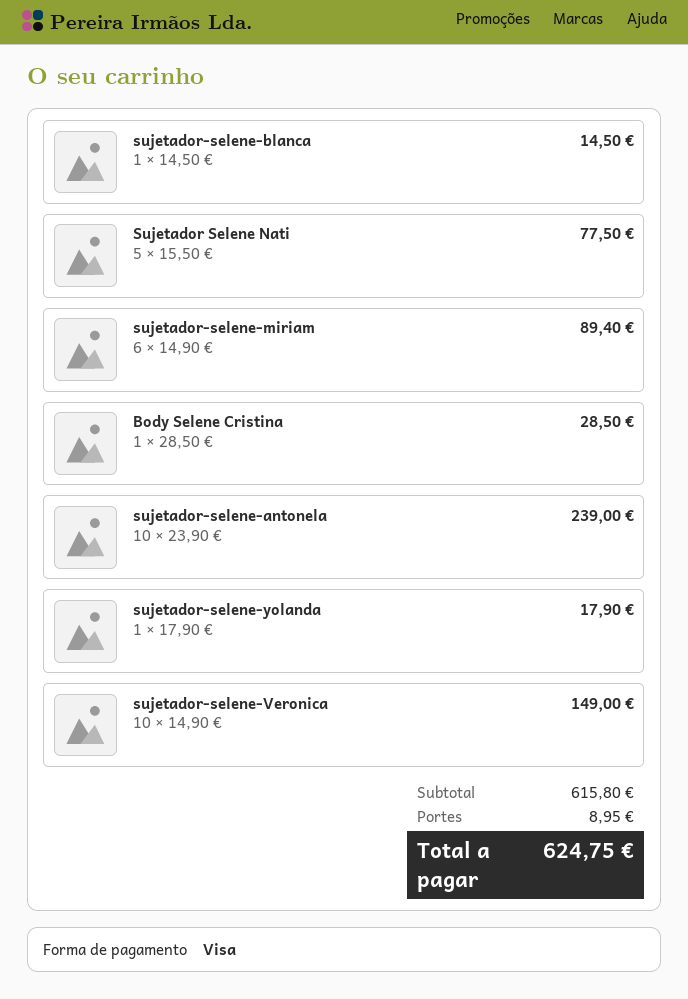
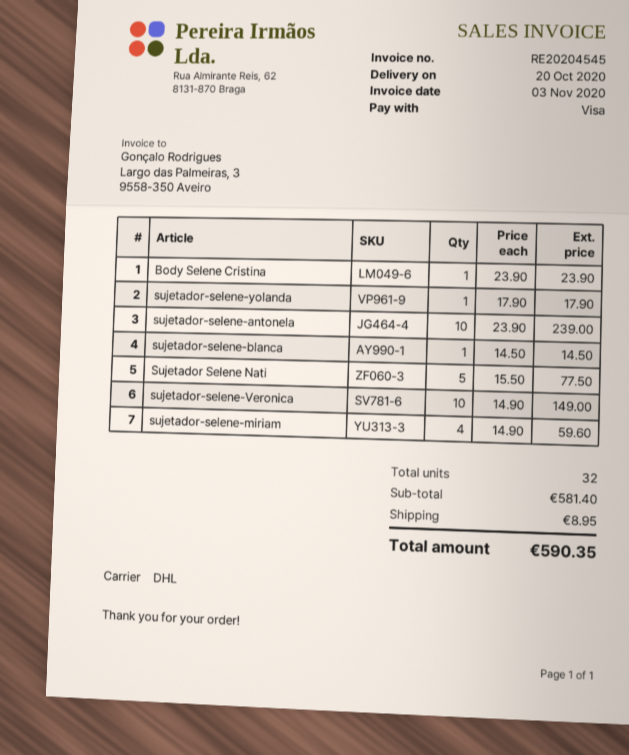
sujetador-selene-miriam: 6 x 14.90 = 89.40 -> 4 x 14.90 = 59.60
Body Selene Cristina: 1 x 28.50 = 28.50 -> 1 x 23.90 = 23.90
subtotal: 615.80 -> 581.40
total: 624.75 -> 590.35

